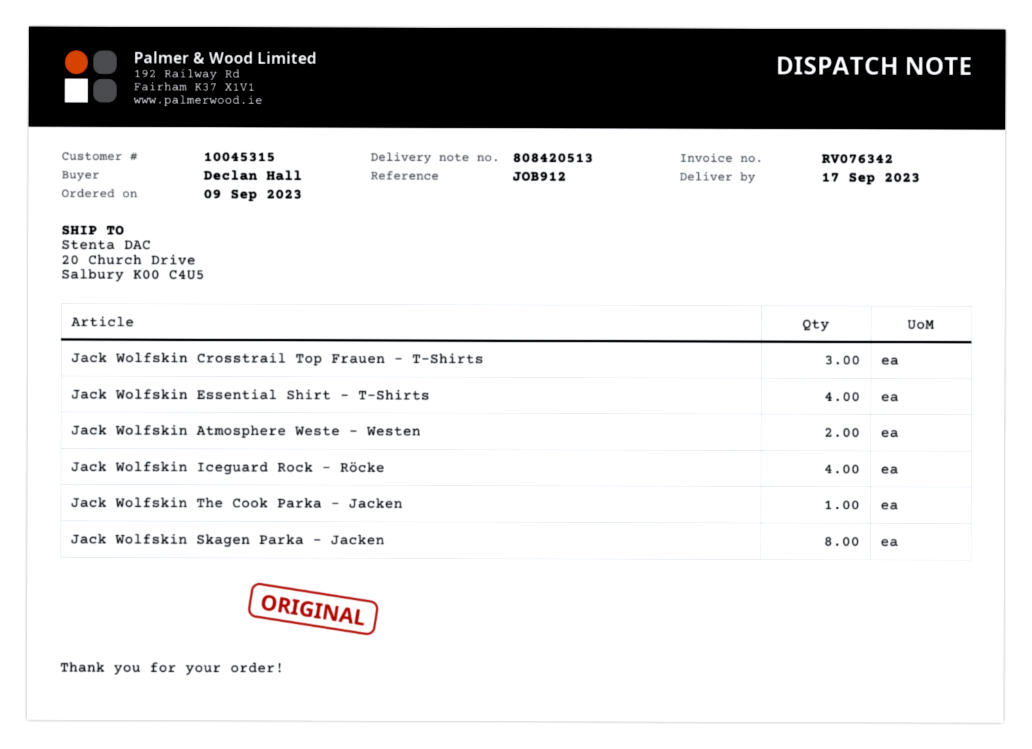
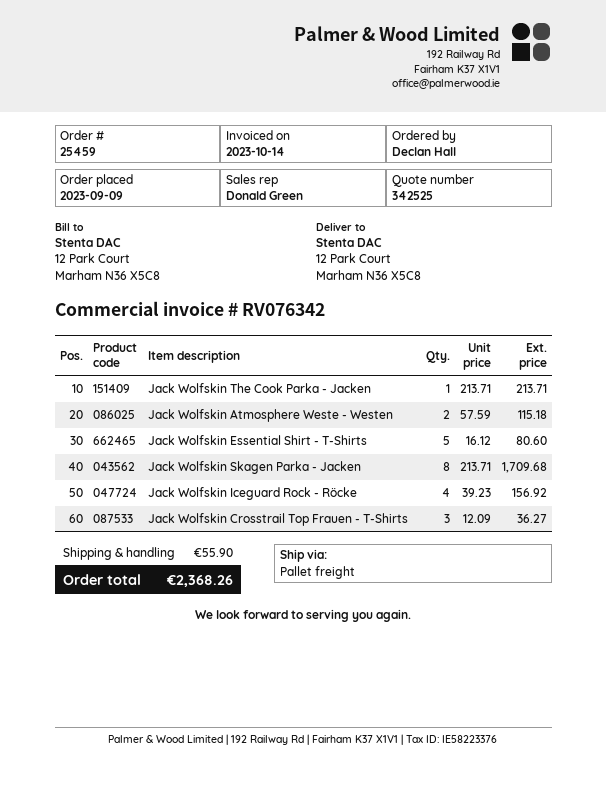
ship to: 20 Church Drive, Salbury K00 C4U5 -> 12 Park Court, Marham N36 X5C8
Jack Wolfskin Essential Shirt - T-Shirts: 4 -> 5

